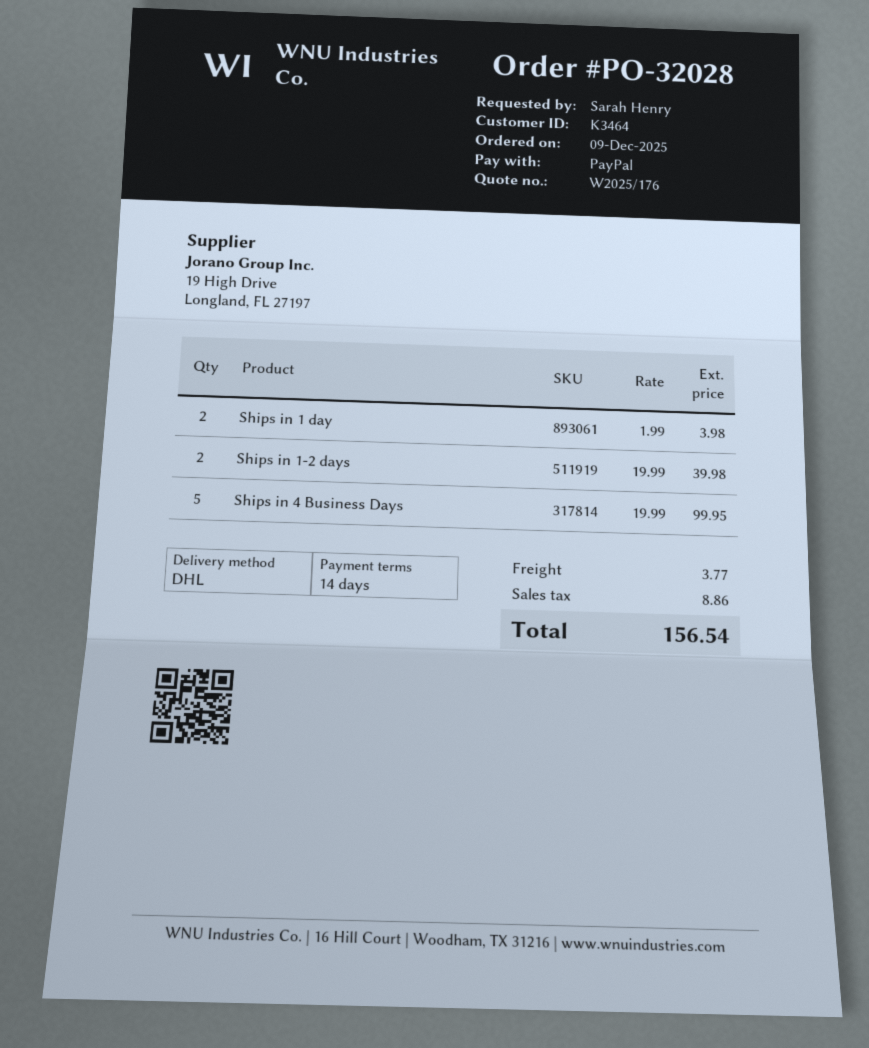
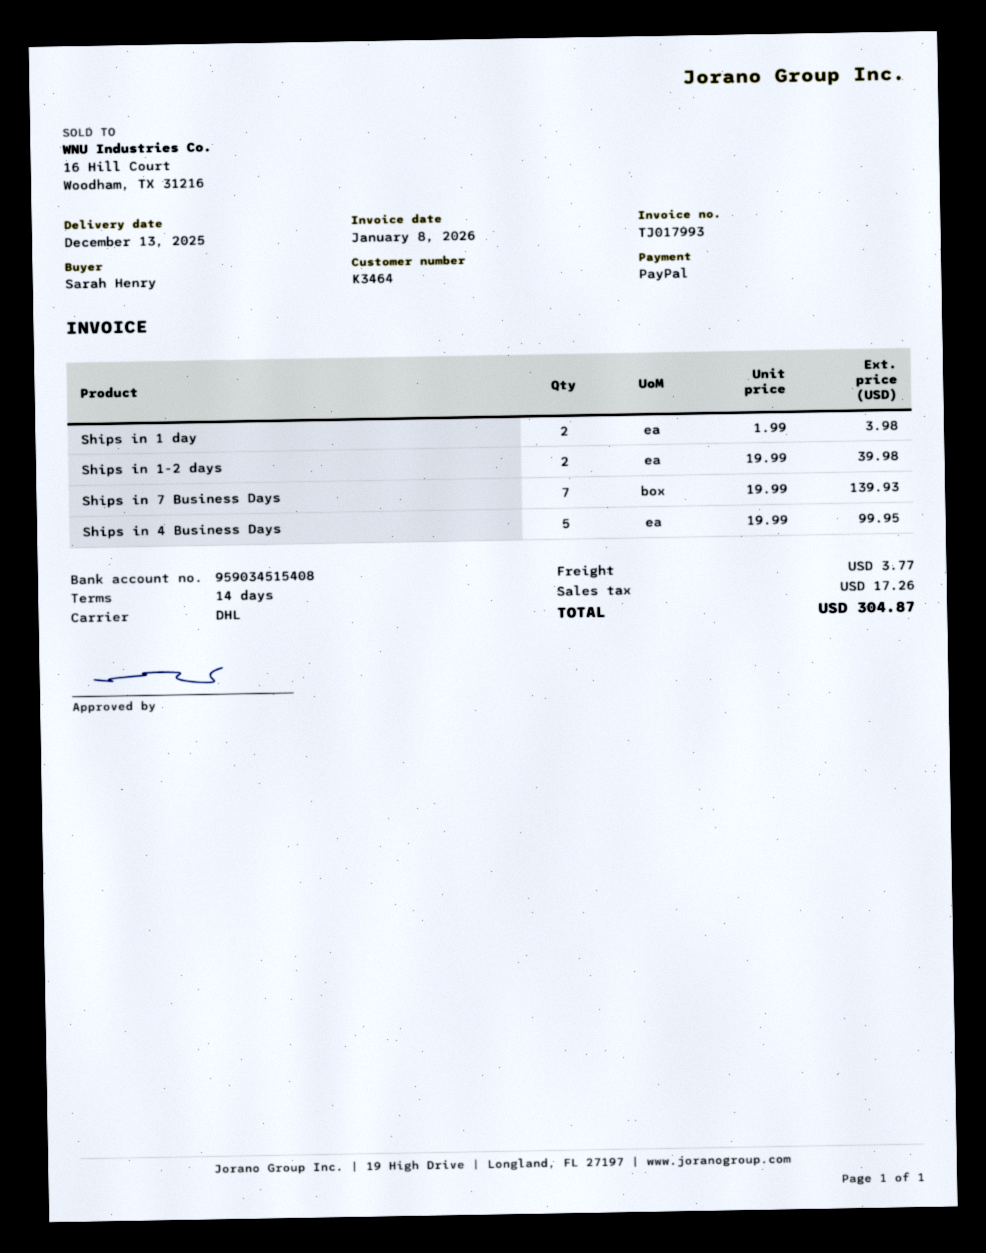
Ships in 7 Business Days: none -> 7 x 19.99 = 139.93
tax: 8.86 -> 17.26
total: 156.54 -> 304.87

